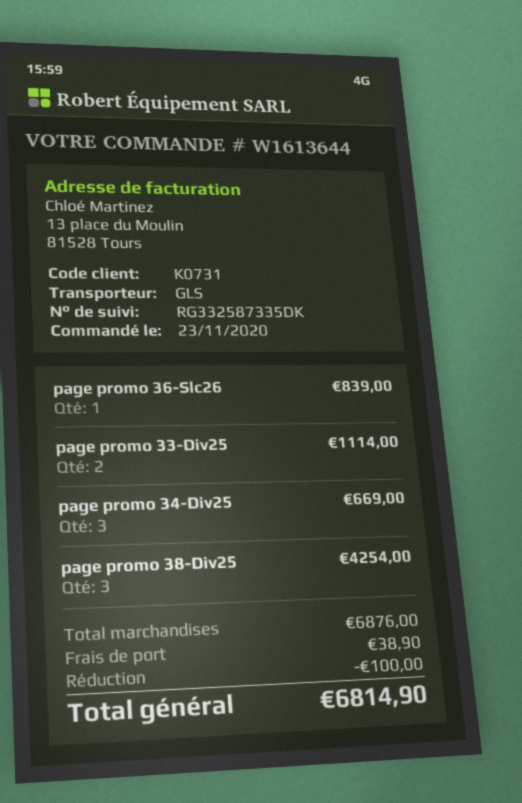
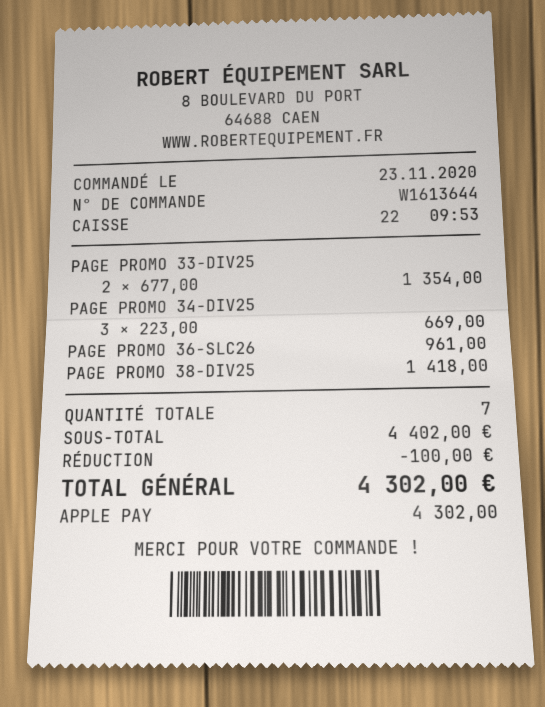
page promo 36-Slc26: 1 for 839.00 -> 1 for 961.00
page promo 33-Div25: 2 for 1114.00 -> 2 for 1354.00
page promo 38-Div25: 3 for 4254.00 -> 1 for 1418.00
subtotal: 6876.00 -> 4402.00
shipping: 38.90 -> none
total: 6814.90 -> 4302.00

